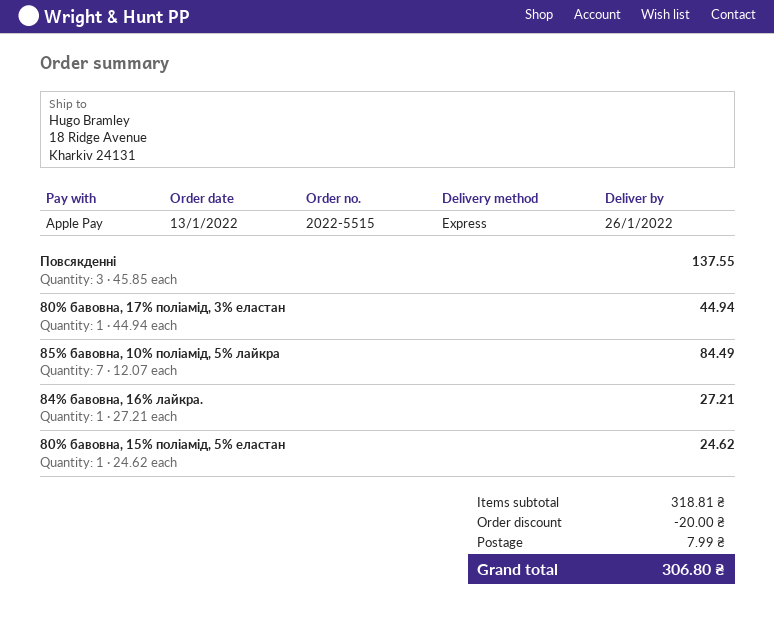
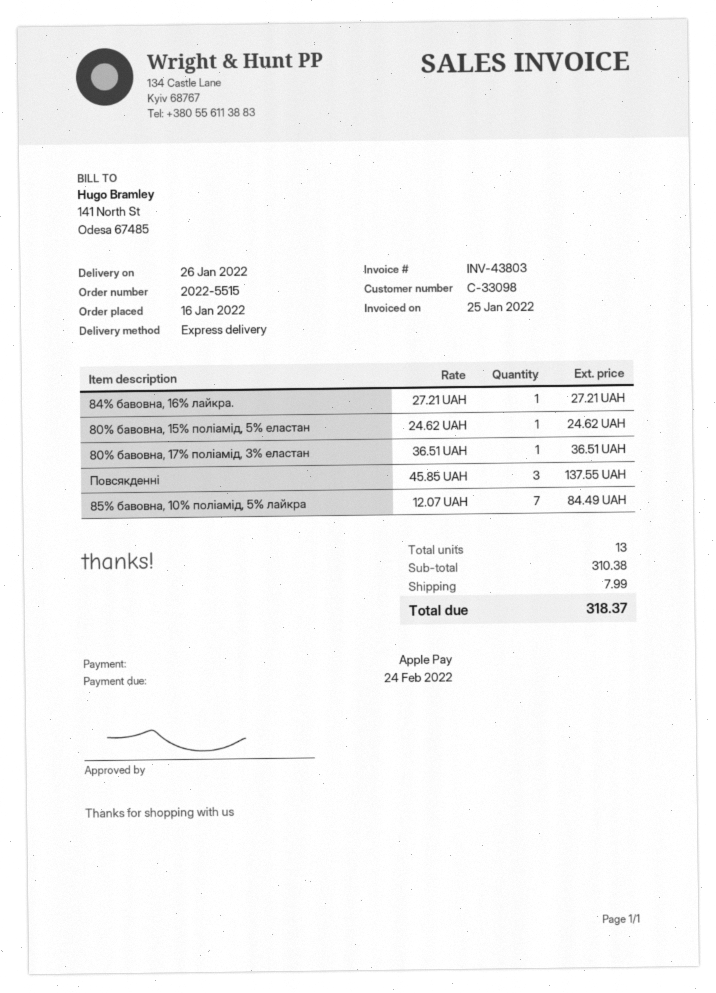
order date: 2022-01-13 -> 2022-01-16
80% бавовна, 17% поліамід, 3% еластан: 1 x 44.94 = 44.94 -> 1 x 36.51 = 36.51
subtotal: 318.81 -> 310.38
discount: 20.00 -> none
total: 306.80 -> 318.37

